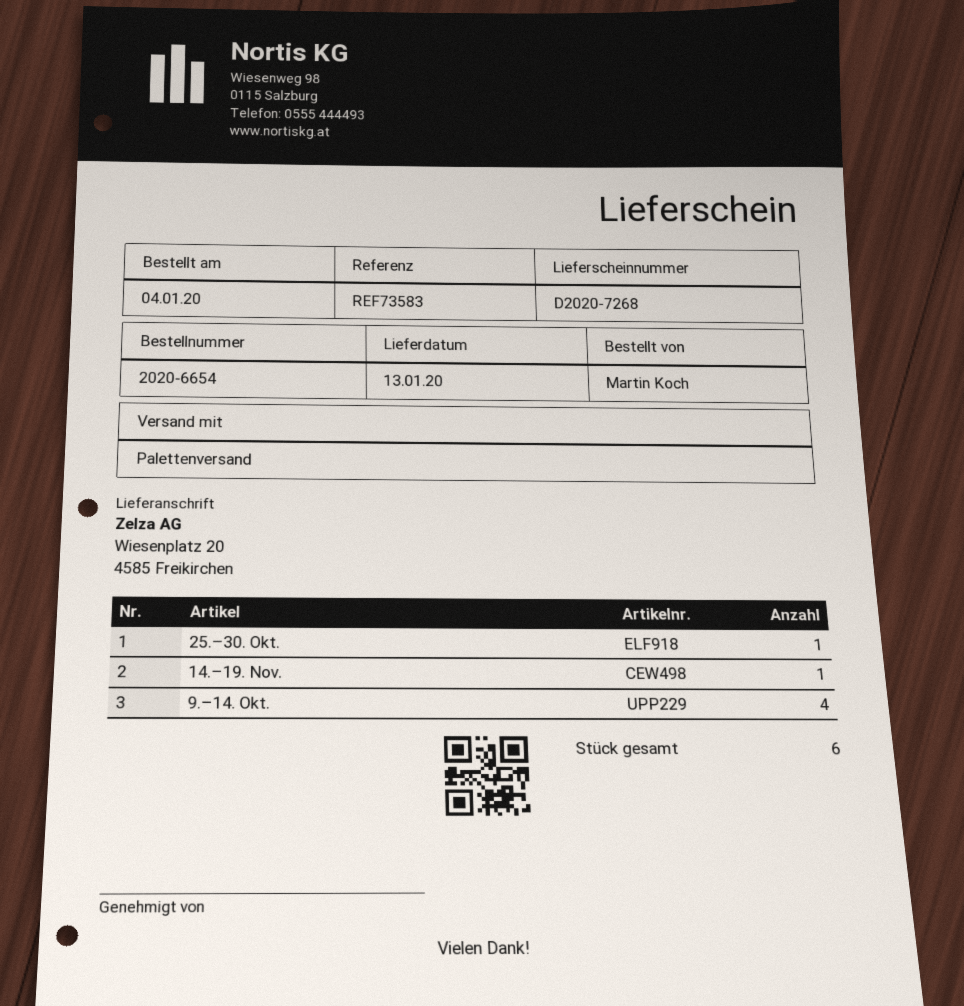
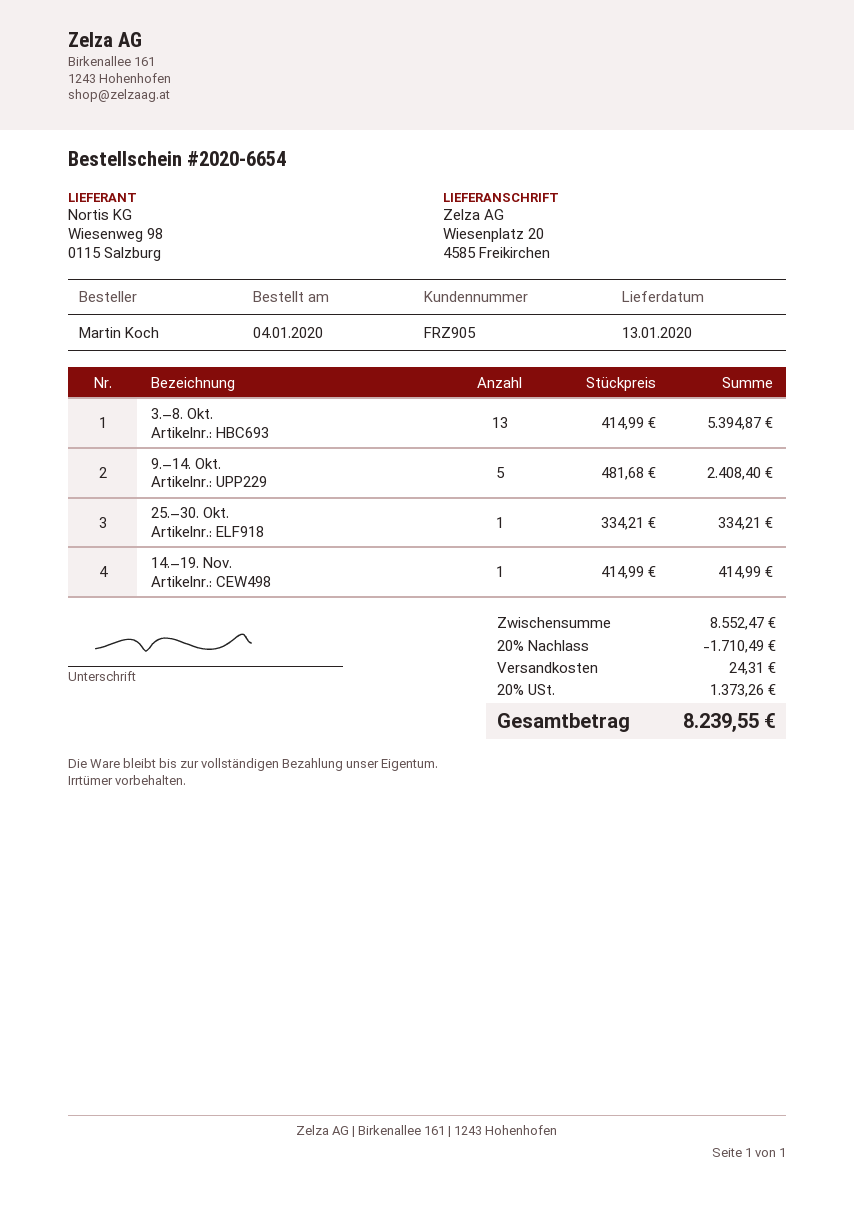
9.–14. Okt.: 4 -> 5
3.–8. Okt.: none -> 13

